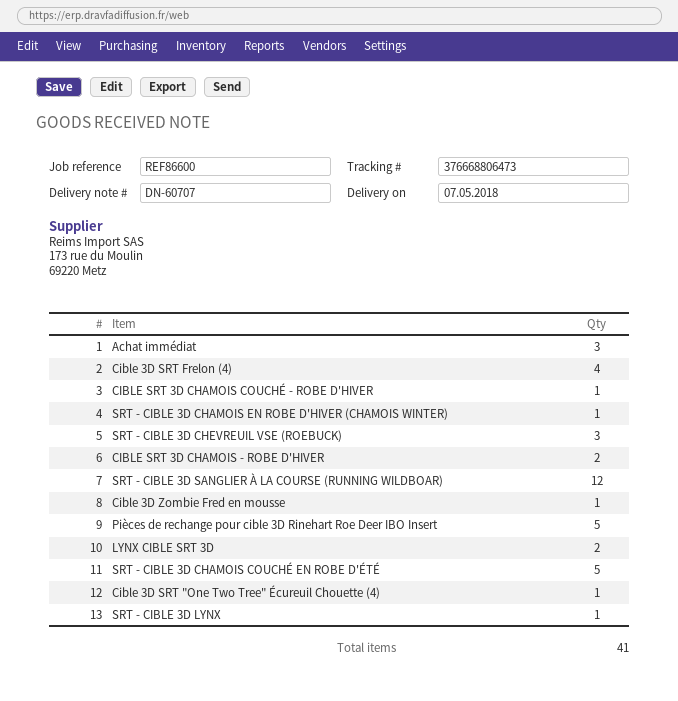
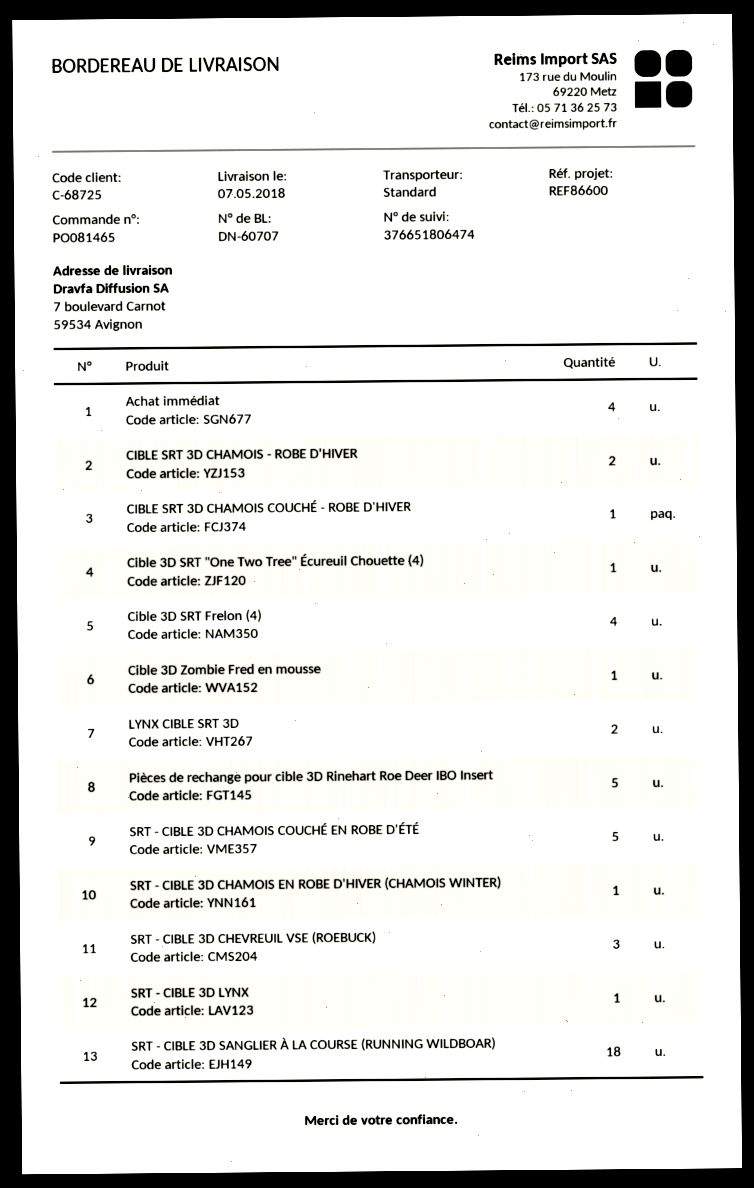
tracking number: 376668806473 -> 376651806474
Achat immédiat: 3 -> 4
SRT - CIBLE 3D SANGLIER À LA COURSE (RUNNING WILDBOAR): 12 -> 18

